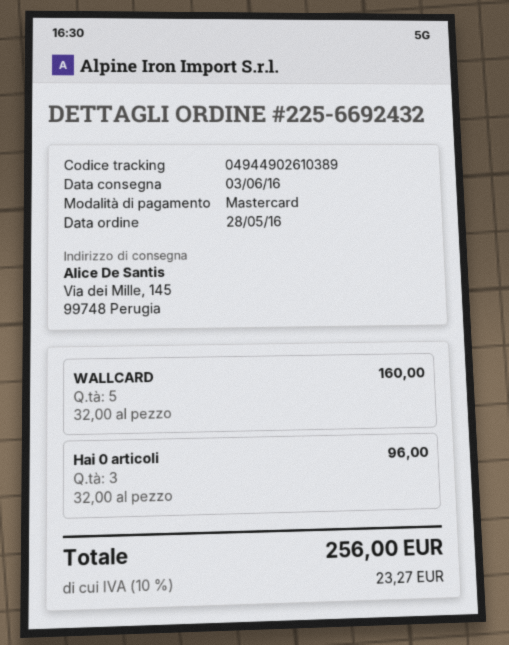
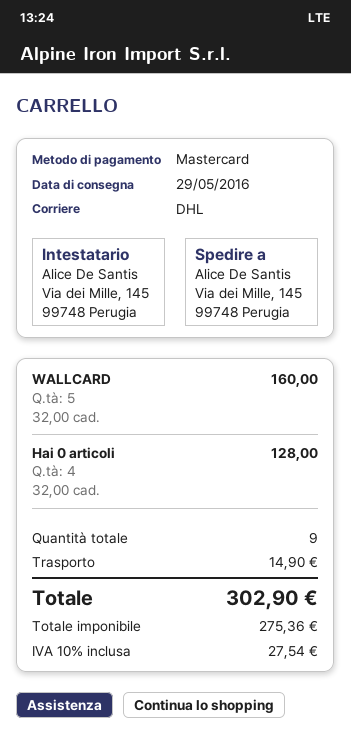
delivery date: 2016-06-03 -> 2016-05-29
Hai 0 articoli: 3 x 32.00 = 96.00 -> 4 x 32.00 = 128.00
shipping: none -> 14.90
tax: 10% = 23.27 -> 10% = 27.54
total: 256.00 -> 302.90

